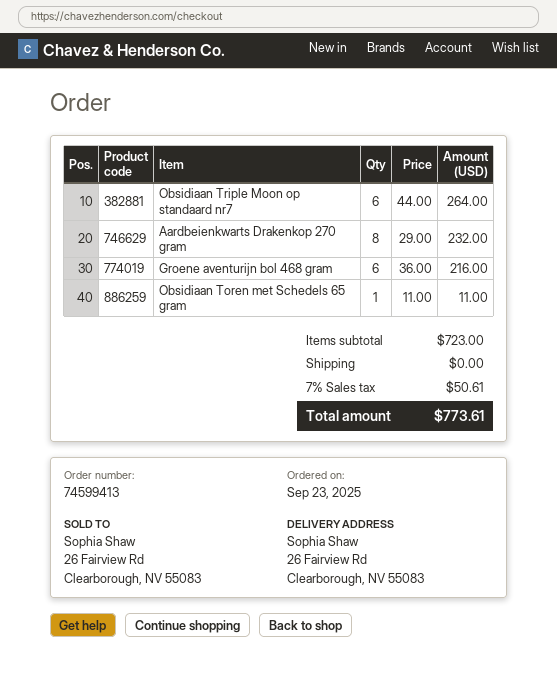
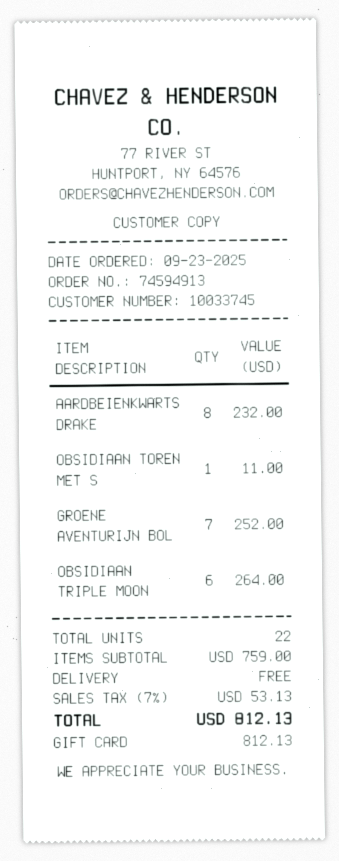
order number: 74599413 -> 74594913
Groene aventurijn bol 468 gram: 6 for 216.00 -> 7 for 252.00
subtotal: 723.00 -> 759.00
tax: 7% = 50.61 -> 7% = 53.13
total: 773.61 -> 812.13

